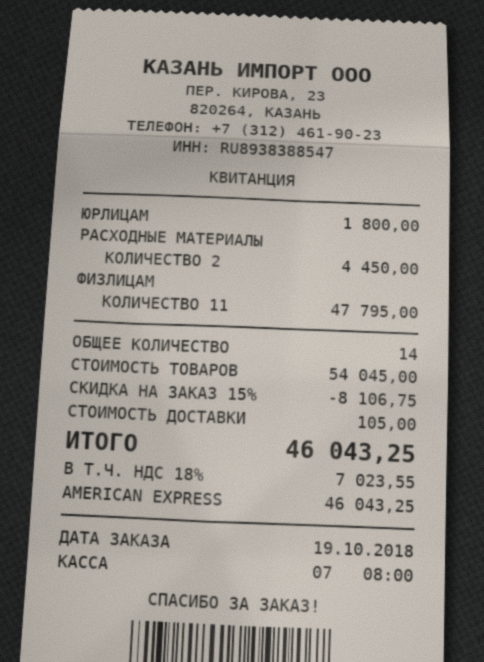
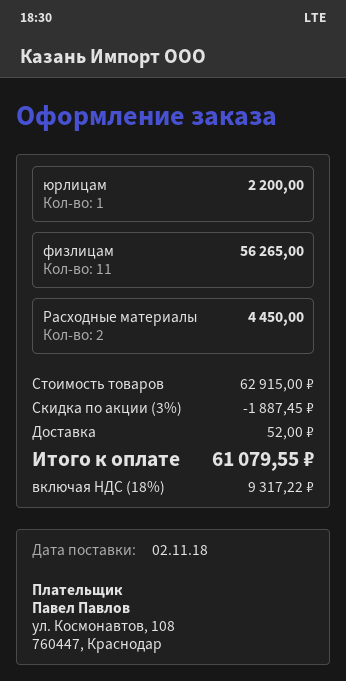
ЮРЛИЦАМ: 1 for 1800.00 -> 1 for 2200.00
ФИЗЛИЦАМ: 11 for 47795.00 -> 11 for 56265.00
subtotal: 54045.00 -> 62915.00
discount: 15% = 8106.75 -> 3% = 1887.45
shipping: 105.00 -> 52.00
tax: 18% = 7023.55 -> 18% = 9317.22
total: 46043.25 -> 61079.55

